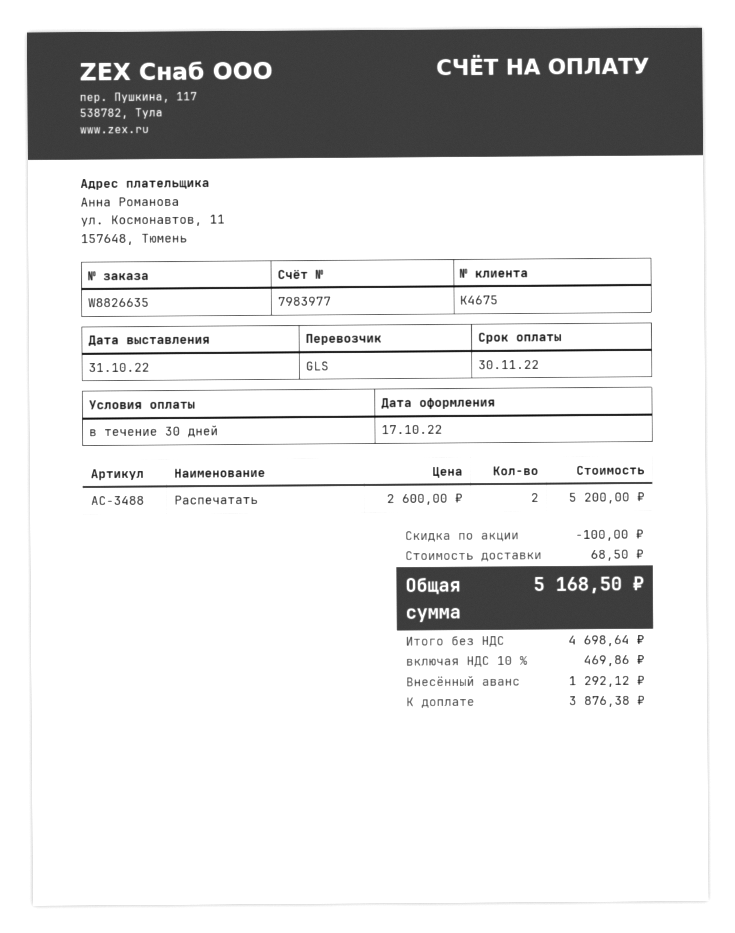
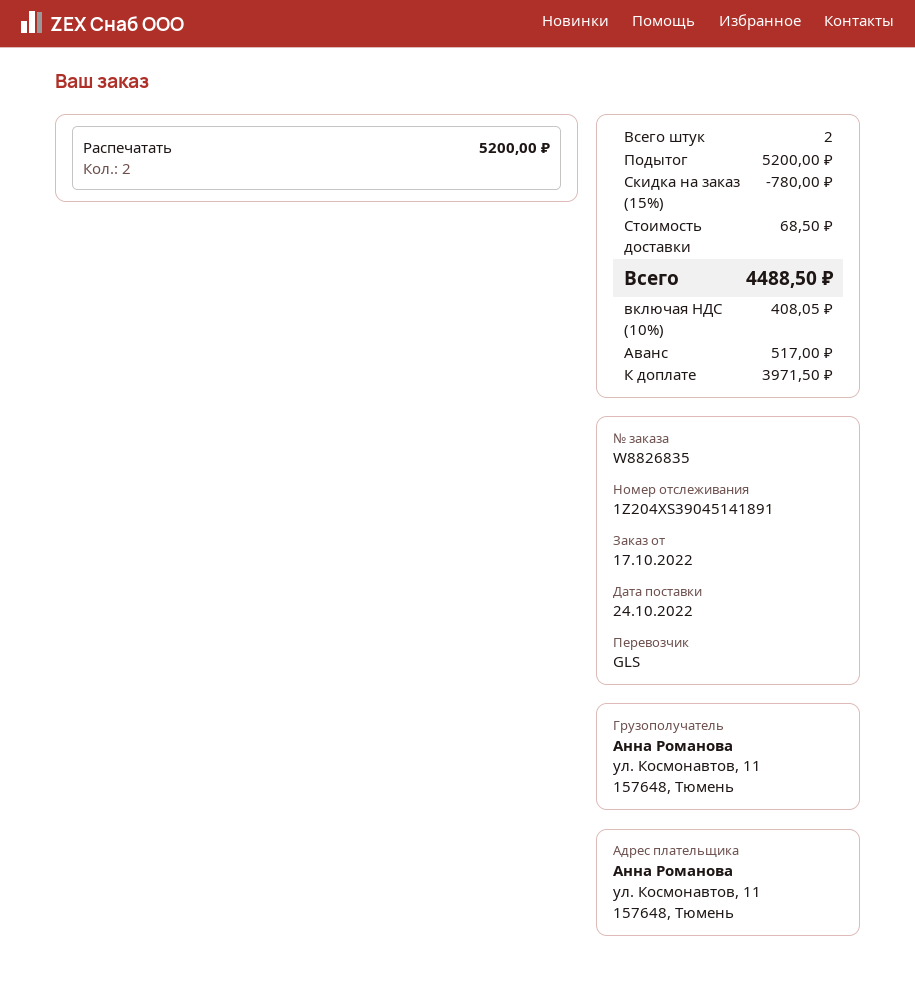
order number: W8826635 -> W8826835
discount: 100.00 -> 780.00
tax: 10% = 469.86 -> 10% = 408.05
total: 5168.50 -> 4488.50
deposit: 1292.12 -> 517.00
balance: 3876.38 -> 3971.50

